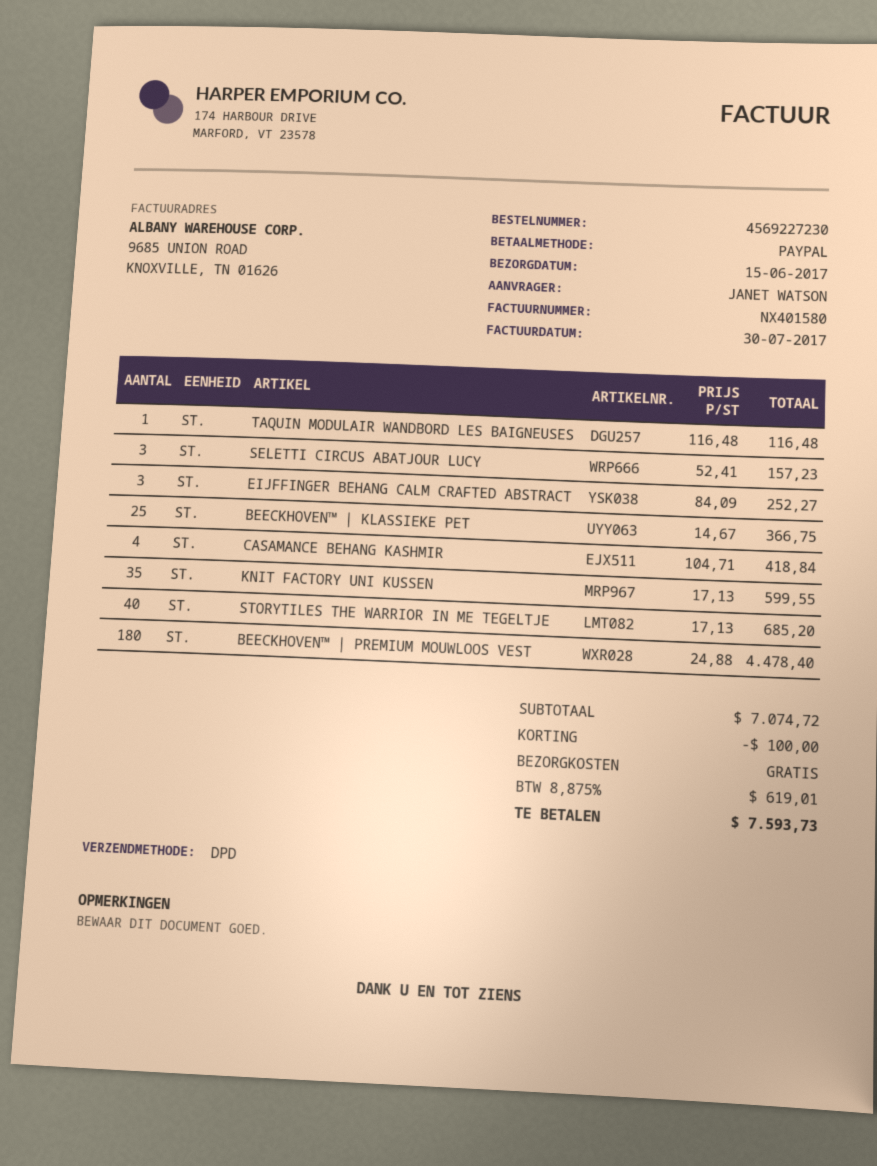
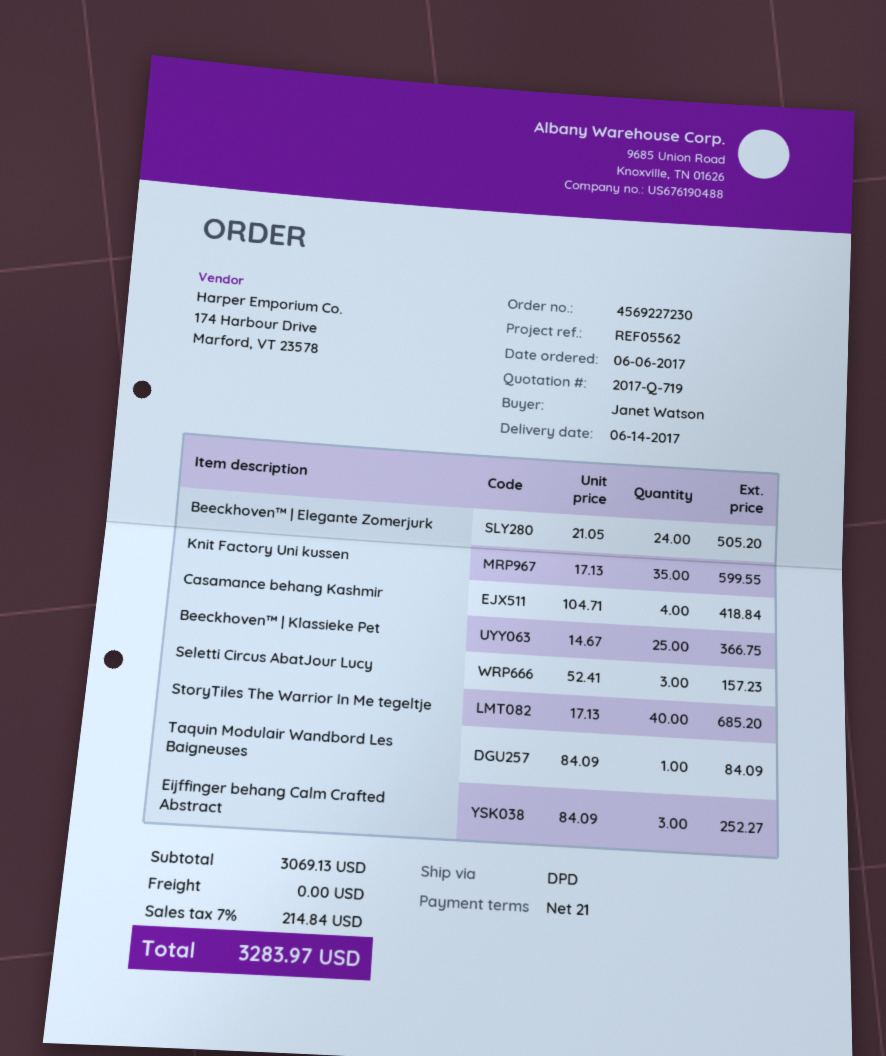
delivery date: 2017-06-15 -> 2017-06-14
TAQUIN MODULAIR WANDBORD LES BAIGNEUSES: 1 x 116.48 = 116.48 -> 1 x 84.09 = 84.09
BEECKHOVEN™ | PREMIUM MOUWLOOS VEST: 180 x 24.88 = 4478.40 -> none
Beeckhoven™ | Elegante Zomerjurk: none -> 24 x 21.05 = 505.20
subtotal: 7074.72 -> 3069.13
discount: 100.00 -> none
tax: 8.875% = 619.01 -> 7% = 214.84
total: 7593.73 -> 3283.97

